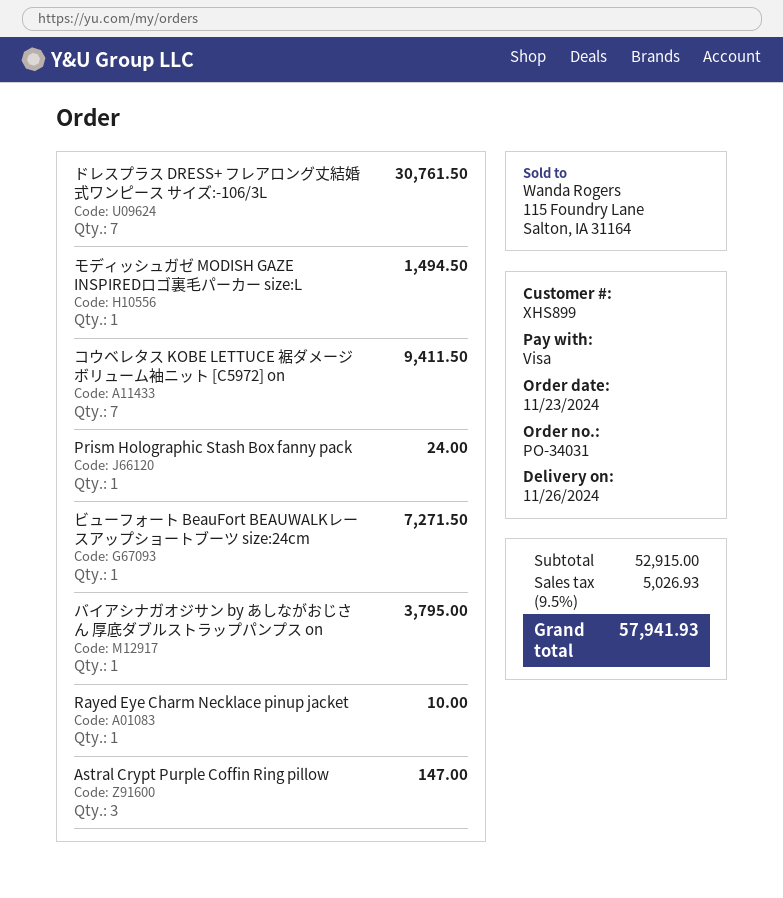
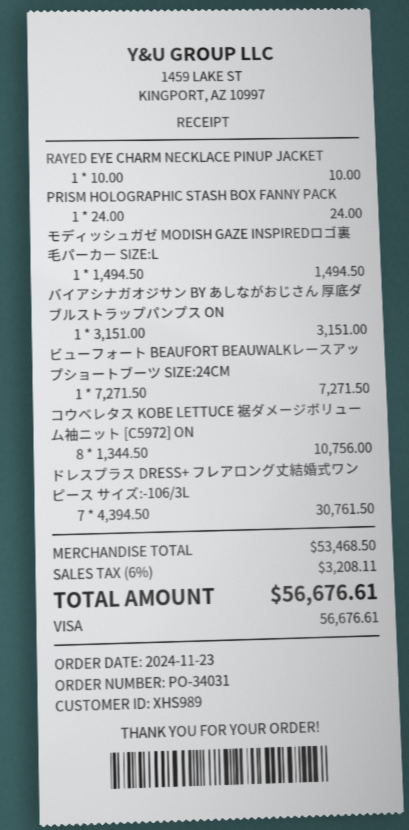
customer number: XHS899 -> XHS989
コウベレタス KOBE LETTUCE 裾ダメージボリューム袖ニット [C5972] on: 7 for 9411.50 -> 8 for 10756.00
バイアシナガオジサン by あしながおじさん 厚底ダブルストラップパンプス on: 1 for 3795.00 -> 1 for 3151.00
Astral Crypt Purple Coffin Ring pillow: 3 for 147.00 -> none
subtotal: 52915.00 -> 53468.50
tax: 9.5% = 5026.93 -> 6% = 3208.11
total: 57941.93 -> 56676.61

